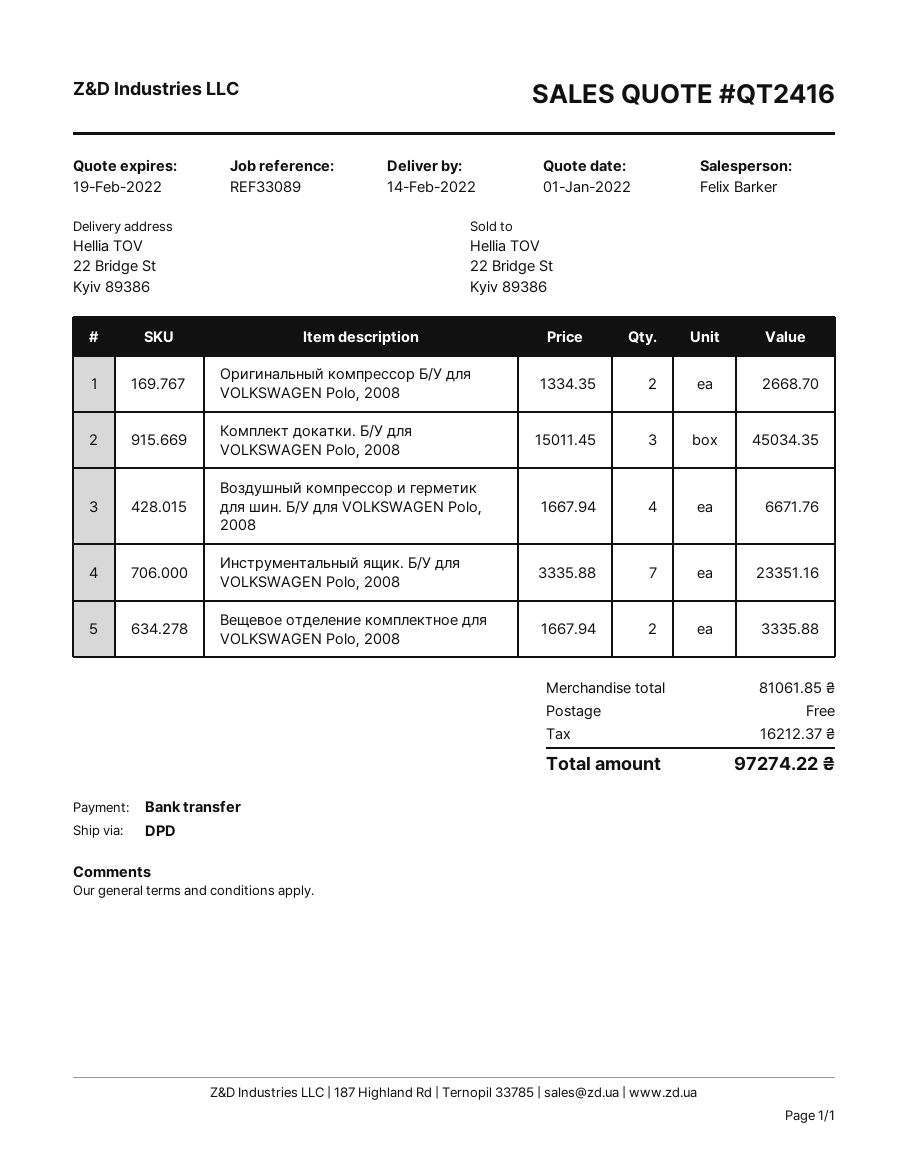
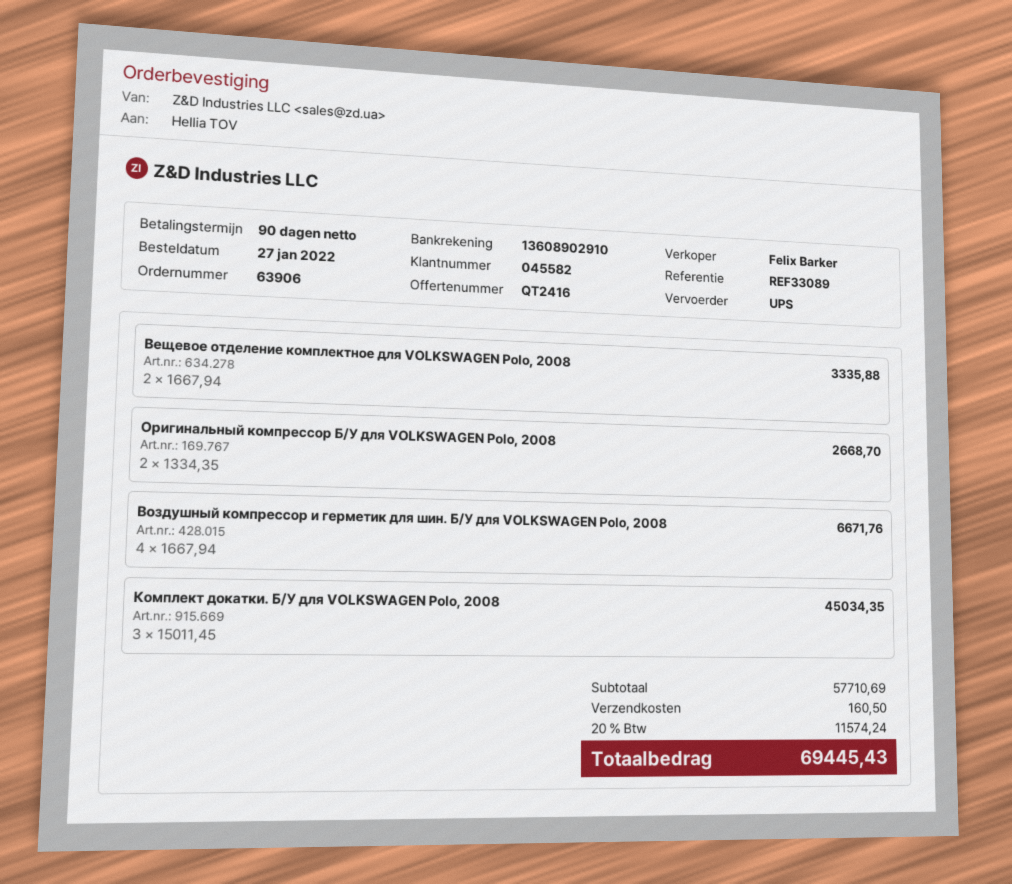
shipping method: DPD -> UPS
Инструментальный ящик. Б/У для VOLKSWAGEN Polo, 2008: 7 x 3335.88 = 23351.16 -> none
subtotal: 81061.85 -> 57710.69
shipping: 0.00 -> 160.50
tax: 16212.37 -> 11574.24
total: 97274.22 -> 69445.43

